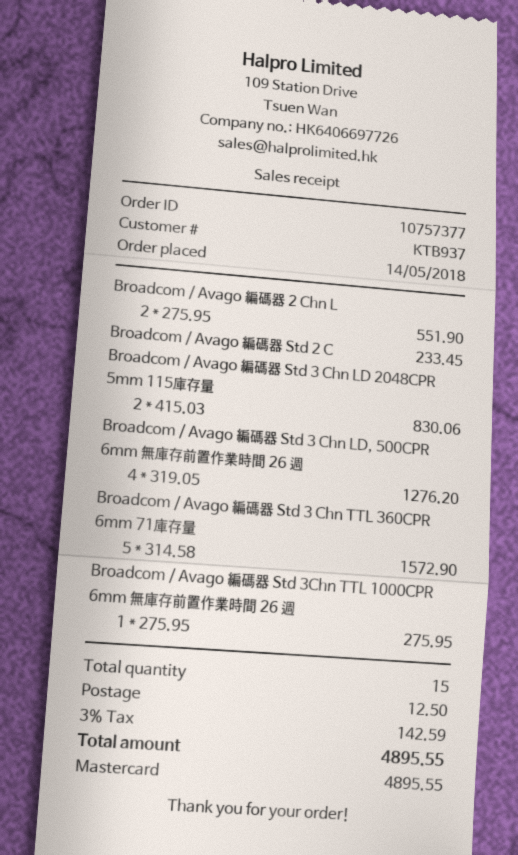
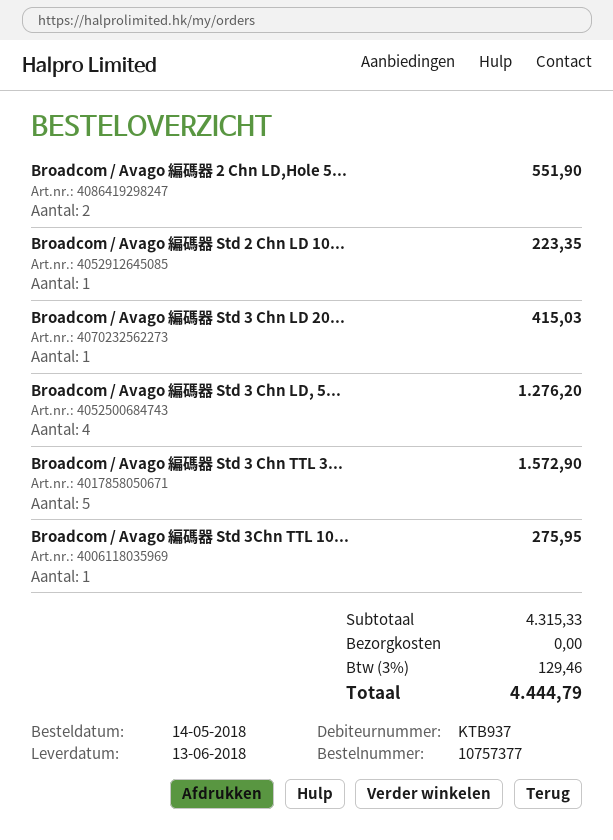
Broadcom / Avago 編碼器 Std 2 C: 1 for 233.45 -> 1 for 223.35
Broadcom / Avago 編碼器 Std 3 Chn LD 2048CPR 5mm 115庫存量: 2 for 830.06 -> 1 for 415.03
shipping: 12.50 -> 0.00
tax: 3% = 142.59 -> 3% = 129.46
total: 4895.55 -> 4444.79

